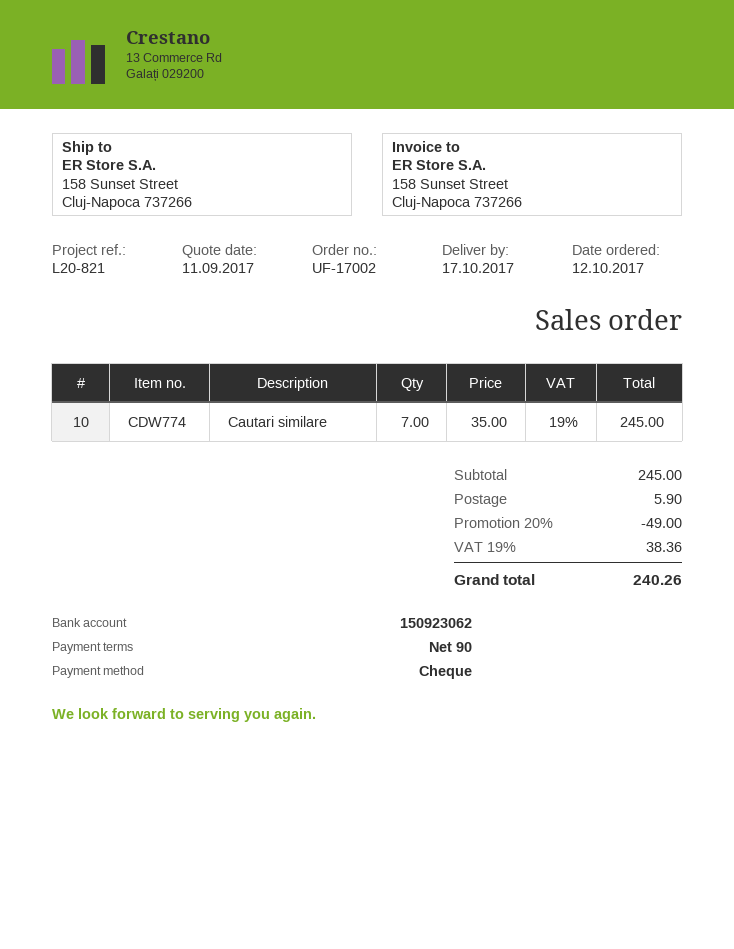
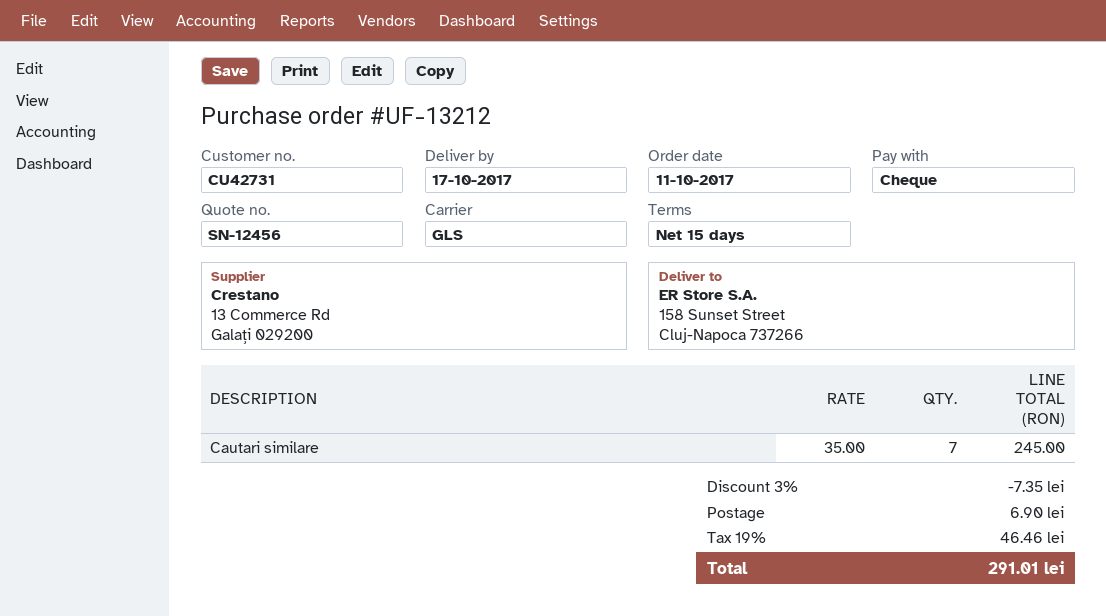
order number: UF-17002 -> UF-13212
order date: 2017-10-12 -> 2017-10-11
payment terms: 90 days -> 15 days
discount: 20% = 49.00 -> 3% = 7.35
shipping: 5.90 -> 6.90
tax: 19% = 38.36 -> 19% = 46.46
total: 240.26 -> 291.01

